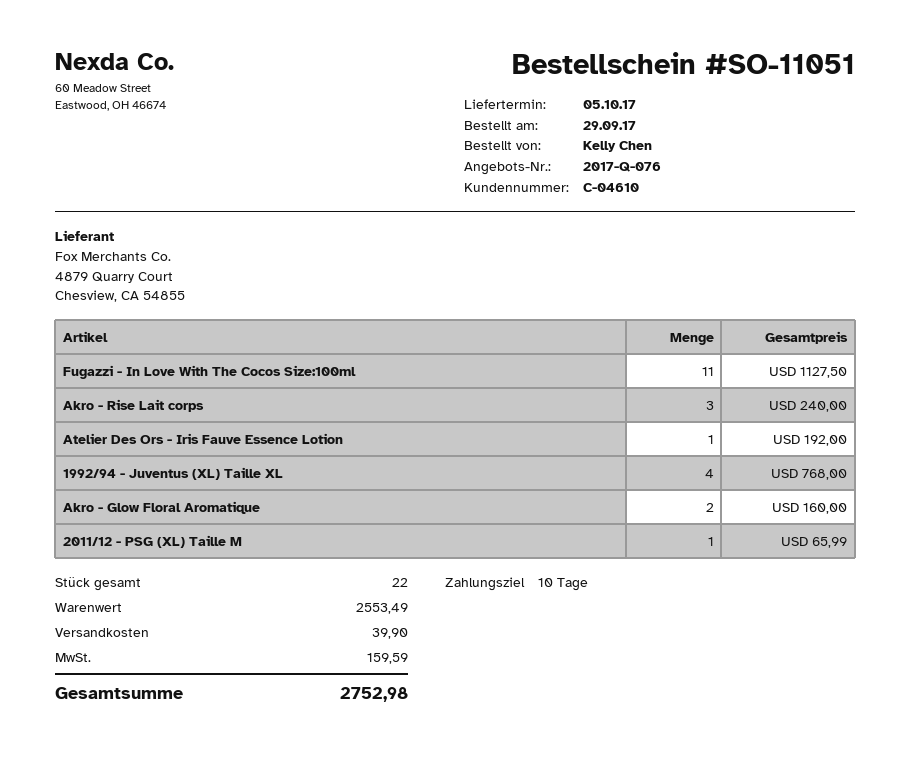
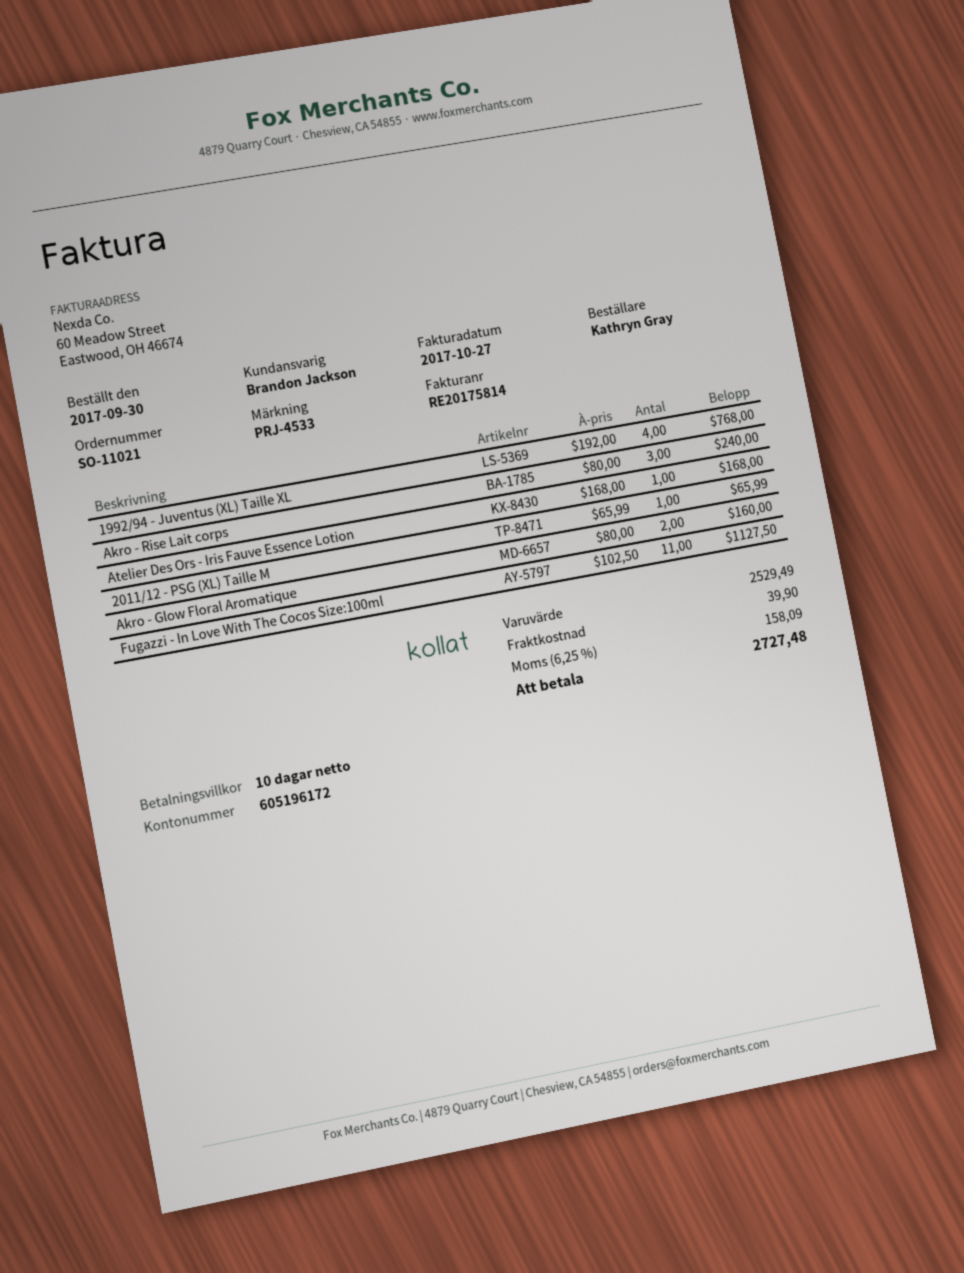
order number: SO-11051 -> SO-11021
order date: 2017-09-29 -> 2017-09-30
ordered by: Kelly Chen -> Kathryn Gray
Atelier Des Ors - Iris Fauve Essence Lotion: 1 for 192.00 -> 1 for 168.00
subtotal: 2553.49 -> 2529.49
tax: 159.59 -> 158.09
total: 2752.98 -> 2727.48

